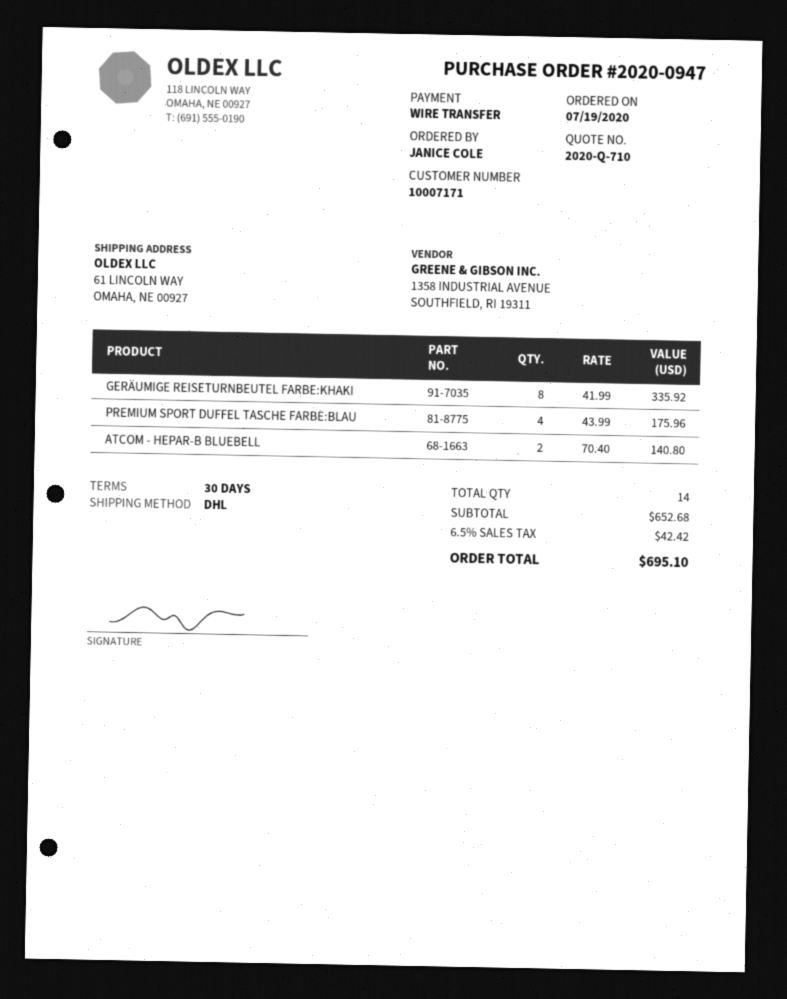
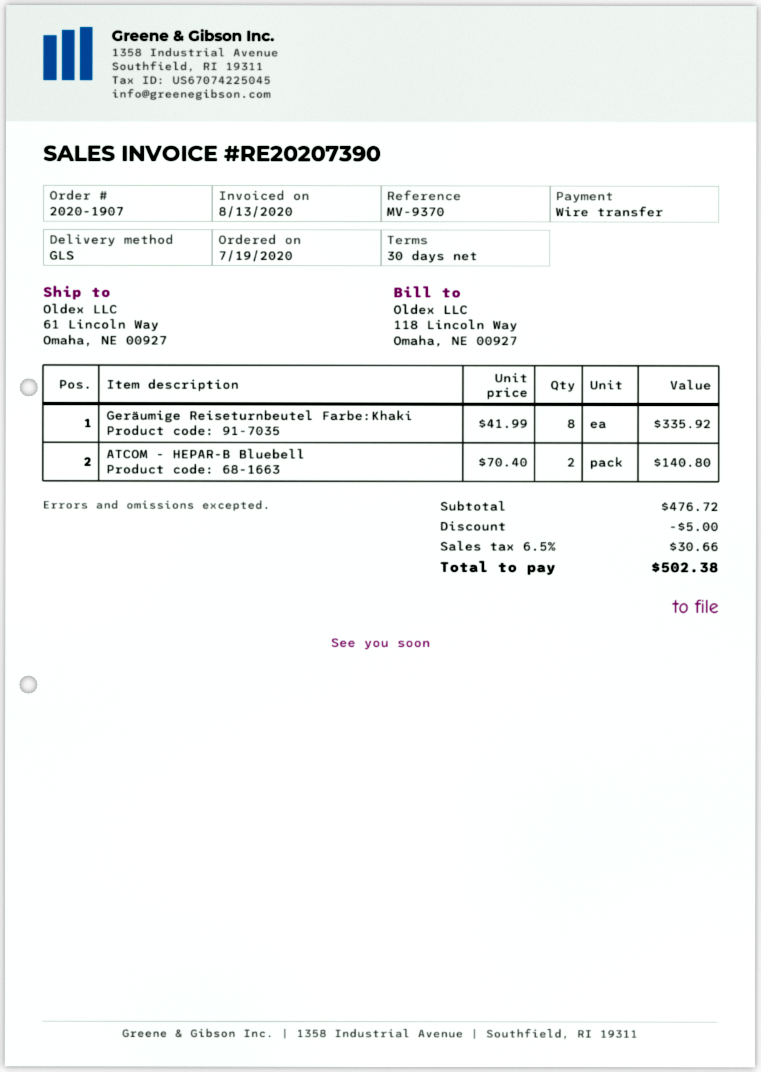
order number: 2020-0947 -> 2020-1907
shipping method: DHL -> GLS
PREMIUM SPORT DUFFEL TASCHE FARBE:BLAU: 4 x 43.99 = 175.96 -> none
subtotal: 652.68 -> 476.72
discount: none -> 5.00
tax: 6.5% = 42.42 -> 6.5% = 30.66
total: 695.10 -> 502.38

